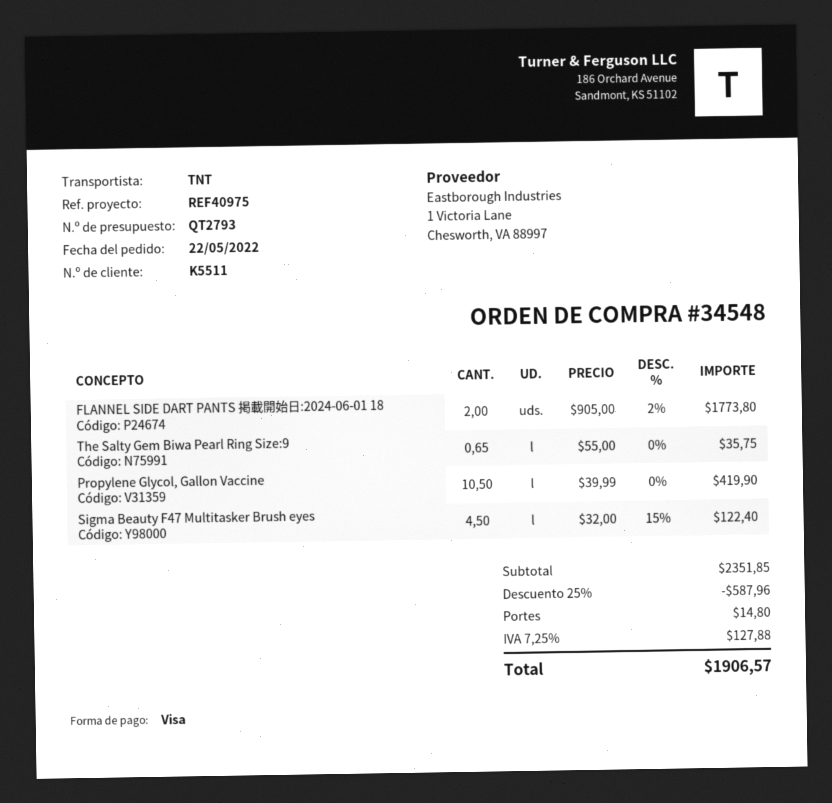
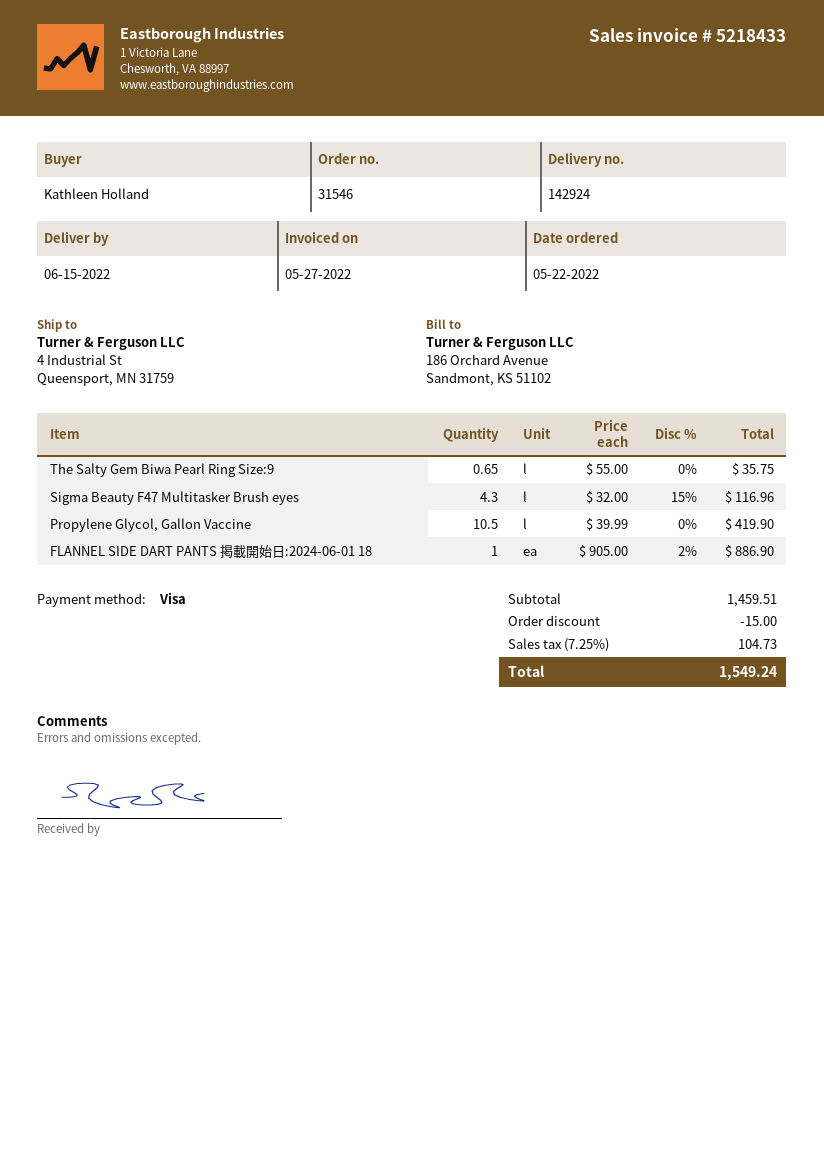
order number: 34548 -> 31546
FLANNEL SIDE DART PANTS 掲載開始日:2024-06-01 18: 2 x 905.00 - 2% = 1773.80 -> 1 x 905.00 - 2% = 886.90
Sigma Beauty F47 Multitasker Brush eyes: 4.5 x 32.00 - 15% = 122.40 -> 4.3 x 32.00 - 15% = 116.96
subtotal: 2351.85 -> 1459.51
discount: 587.96 -> 15.00
shipping: 14.80 -> none
tax: 7.25% = 127.88 -> 7.25% = 104.73
total: 1906.57 -> 1549.24

